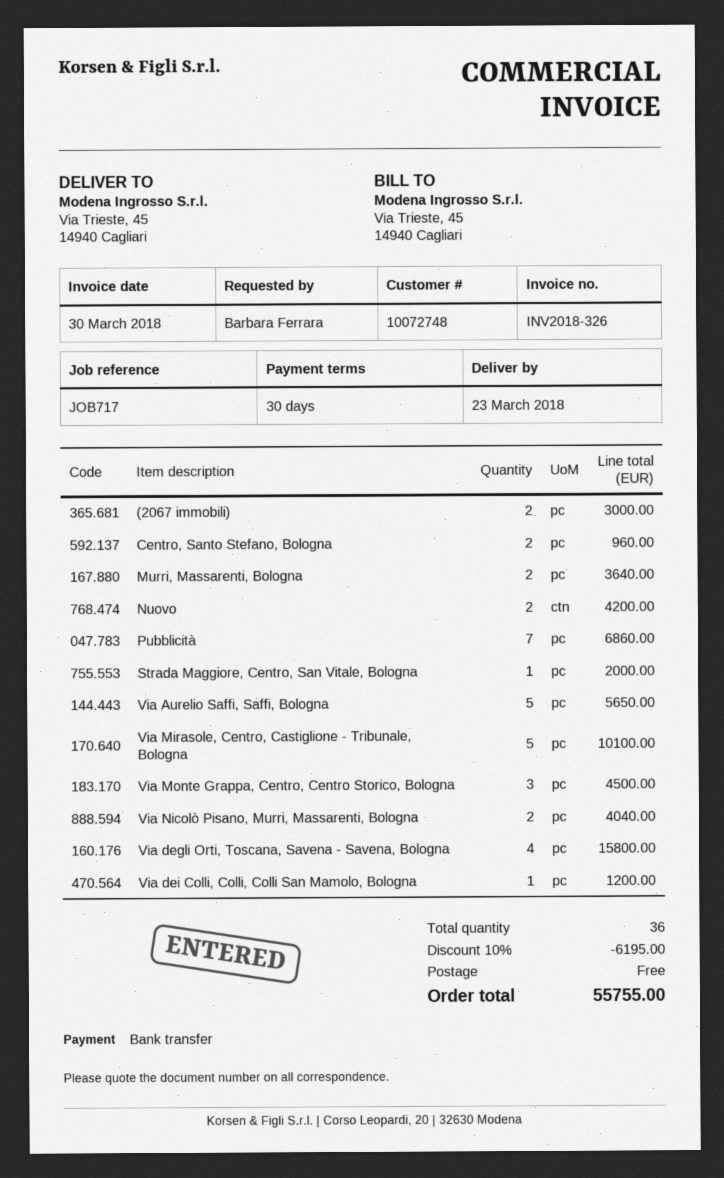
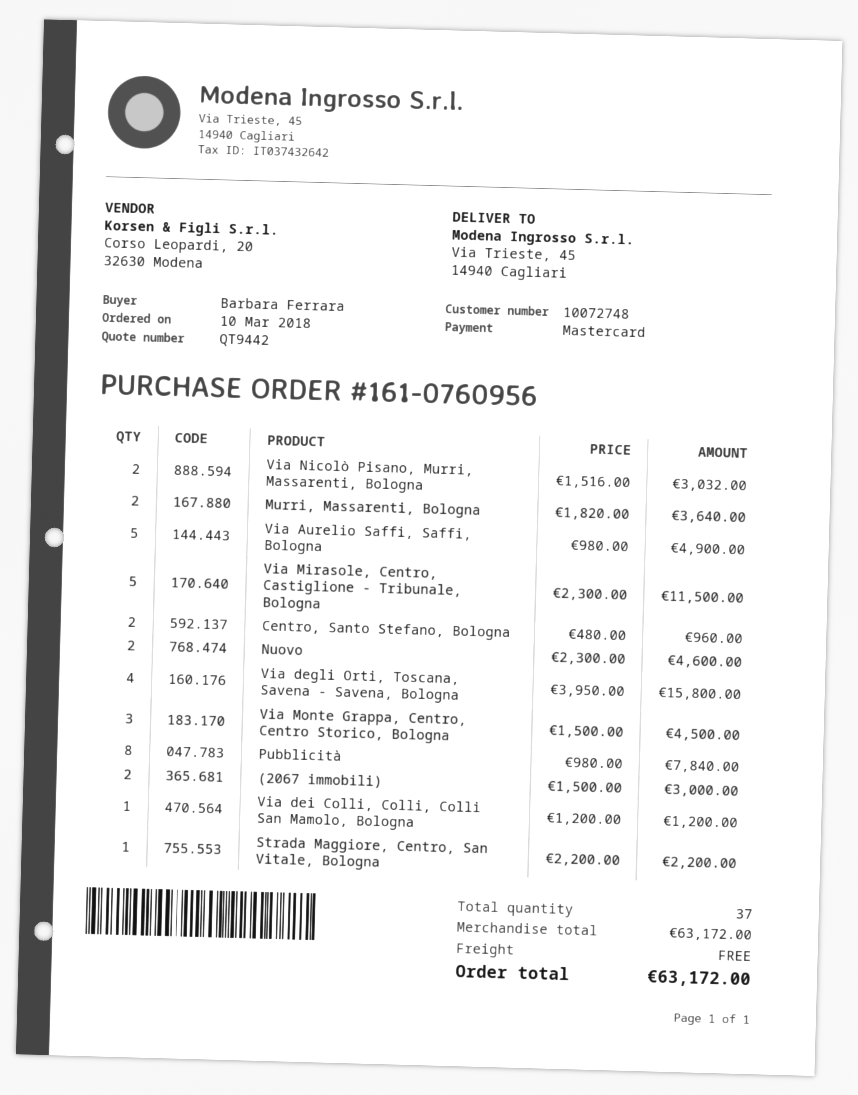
payment method: bank transfer -> Mastercard
Nuovo: 2 for 4200.00 -> 2 for 4600.00
Pubblicità: 7 for 6860.00 -> 8 for 7840.00
Strada Maggiore, Centro, San Vitale, Bologna: 1 for 2000.00 -> 1 for 2200.00
Via Aurelio Saffi, Saffi, Bologna: 5 for 5650.00 -> 5 for 4900.00
Via Mirasole, Centro, Castiglione - Tribunale, Bologna: 5 for 10100.00 -> 5 for 11500.00
Via Nicolò Pisano, Murri, Massarenti, Bologna: 2 for 4040.00 -> 2 for 3032.00
total quantity: 36 -> 37
discount: 10% = 6195.00 -> none
total: 55755.00 -> 63172.00

